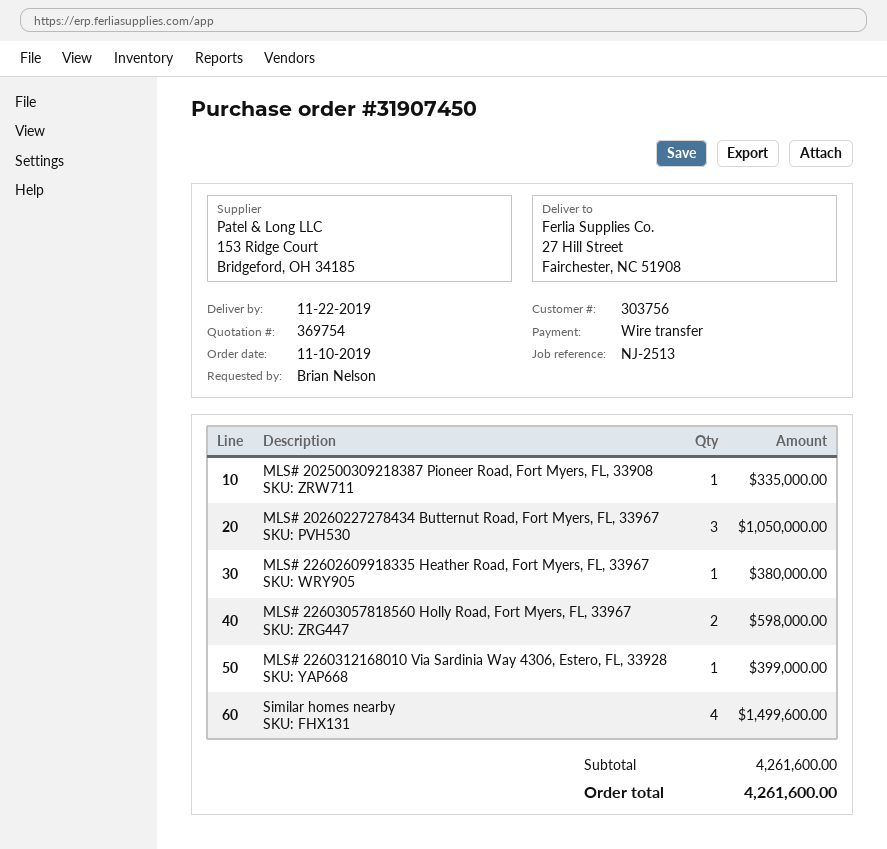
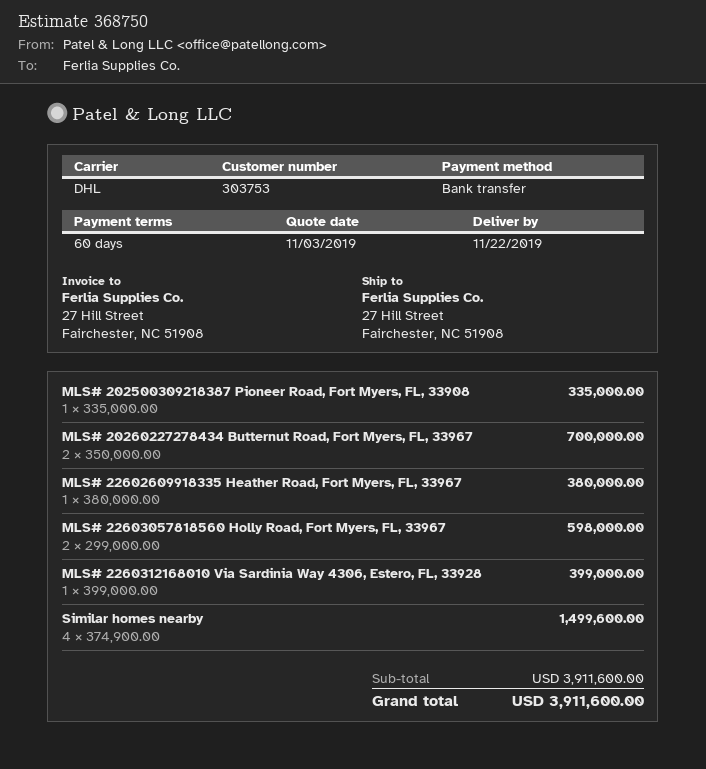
quote number: 369754 -> 368750
customer number: 303756 -> 303753
MLS# 20260227278434 Butternut Road, Fort Myers, FL, 33967: 3 for 1050000.00 -> 2 for 700000.00
subtotal: 4261600.00 -> 3911600.00
total: 4261600.00 -> 3911600.00

